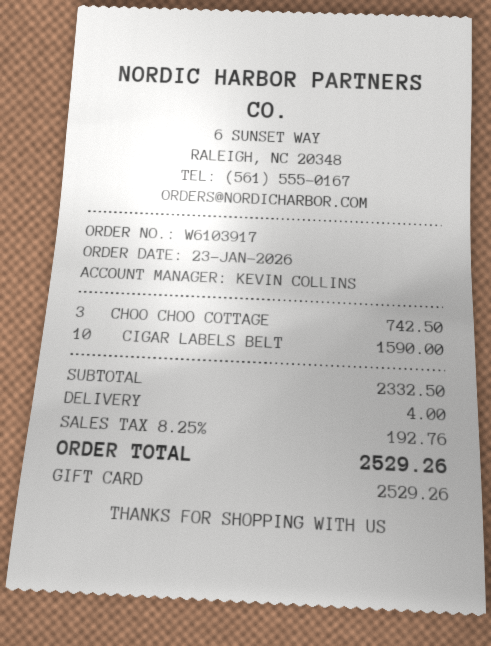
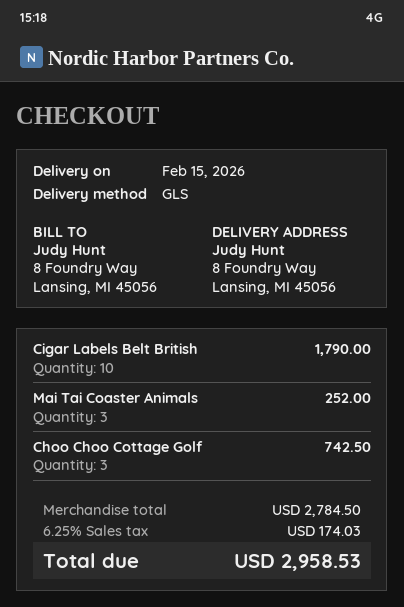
CIGAR LABELS BELT: 10 for 1590.00 -> 10 for 1790.00
Mai Tai Coaster Animals: none -> 3 for 252.00
subtotal: 2332.50 -> 2784.50
shipping: 4.00 -> none
tax: 8.25% = 192.76 -> 6.25% = 174.03
total: 2529.26 -> 2958.53

